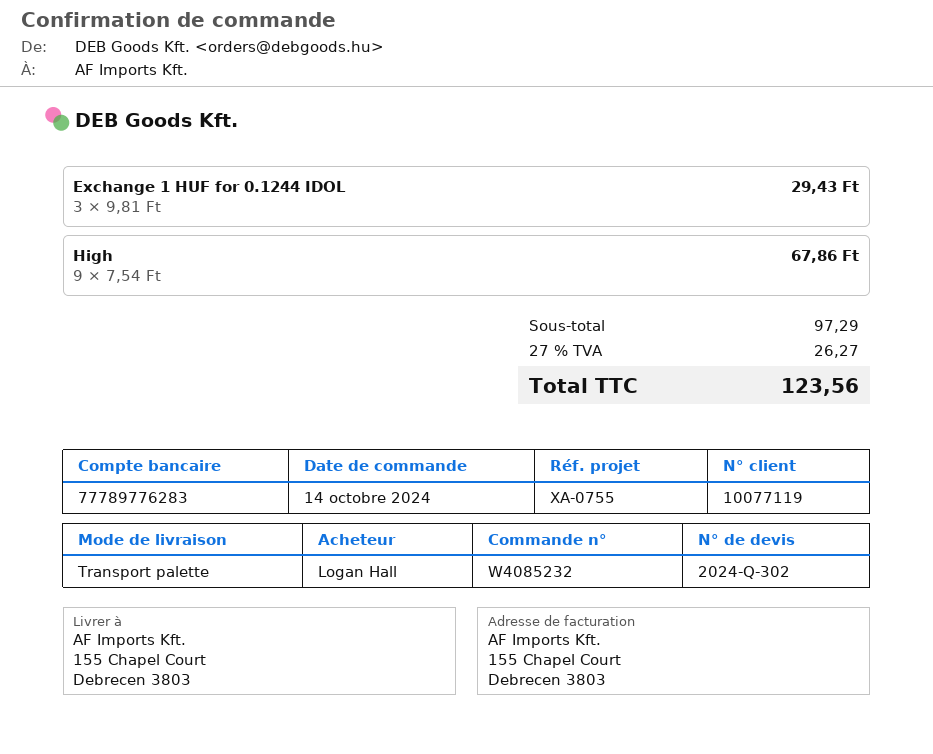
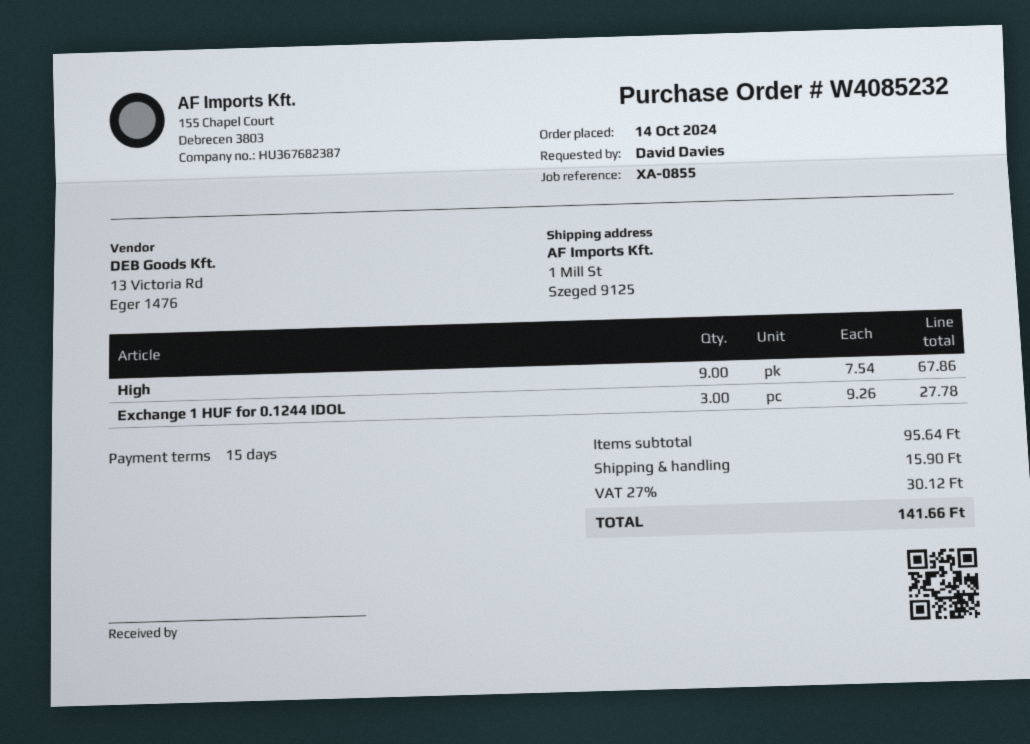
reference: XA-0755 -> XA-0855
ordered by: Logan Hall -> David Davies
ship to: 155 Chapel Court, Debrecen 3803 -> 1 Mill St, Szeged 9125
Exchange 1 HUF for 0.1244 IDOL: 3 x 9.81 = 29.43 -> 3 x 9.26 = 27.78
subtotal: 97.29 -> 95.64
shipping: none -> 15.90
tax: 27% = 26.27 -> 27% = 30.12
total: 123.56 -> 141.66

